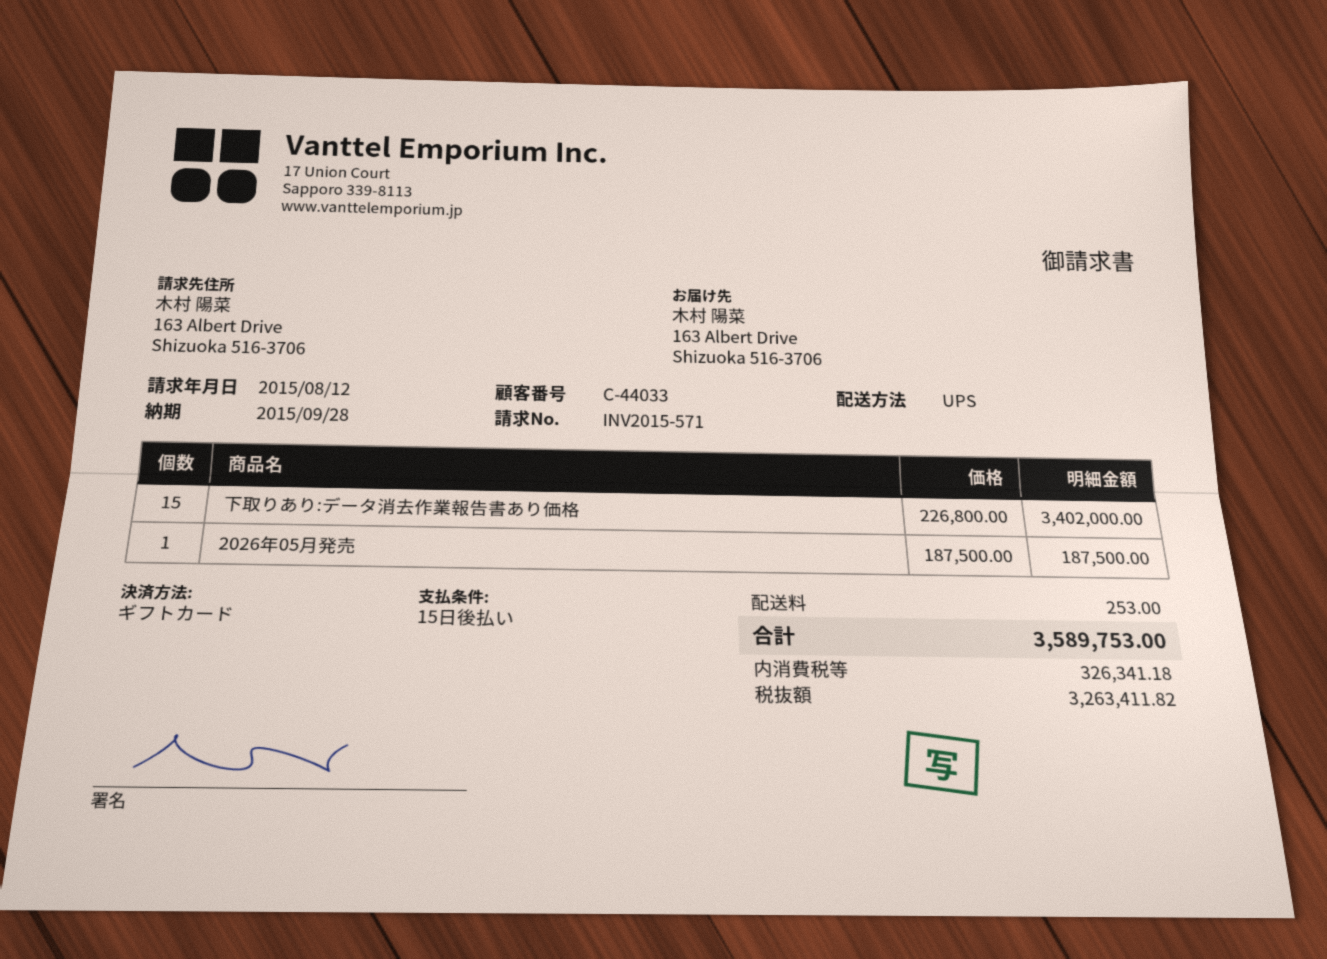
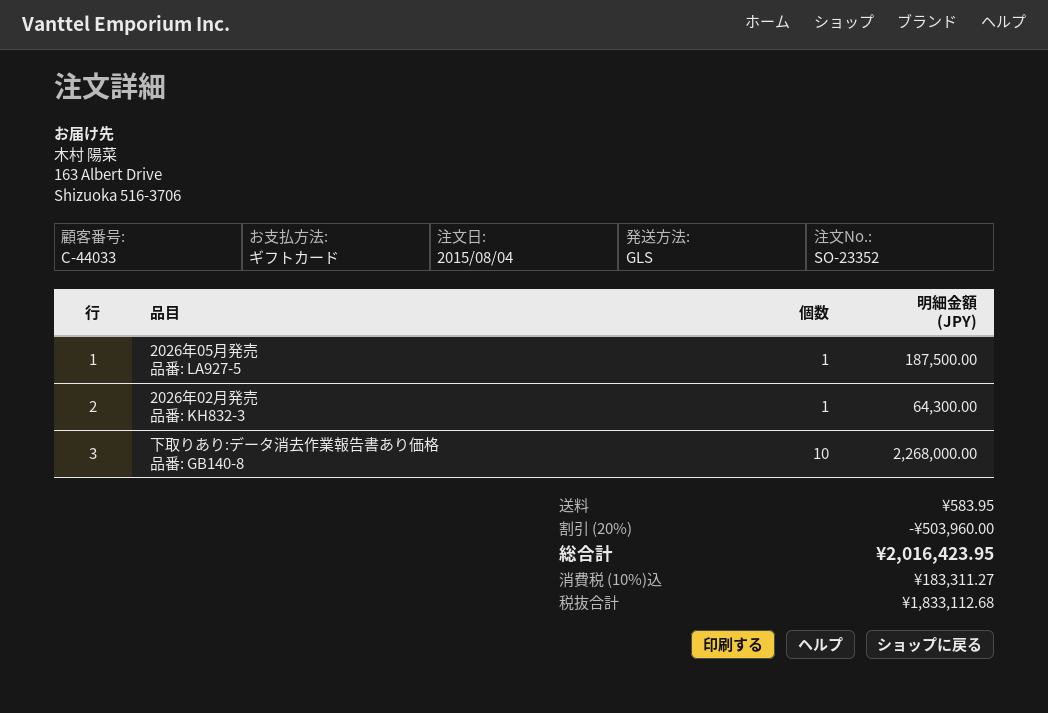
shipping method: UPS -> GLS
下取りあり:データ消去作業報告書あり価格: 15 for 3402000.00 -> 10 for 2268000.00
2026年02月発売: none -> 1 for 64300.00
discount: none -> 20% = 503960.00
shipping: 253.00 -> 583.95
net: 3263411.82 -> 1833112.68
tax: 326341.18 -> 183311.27
total: 3589753.00 -> 2016423.95

